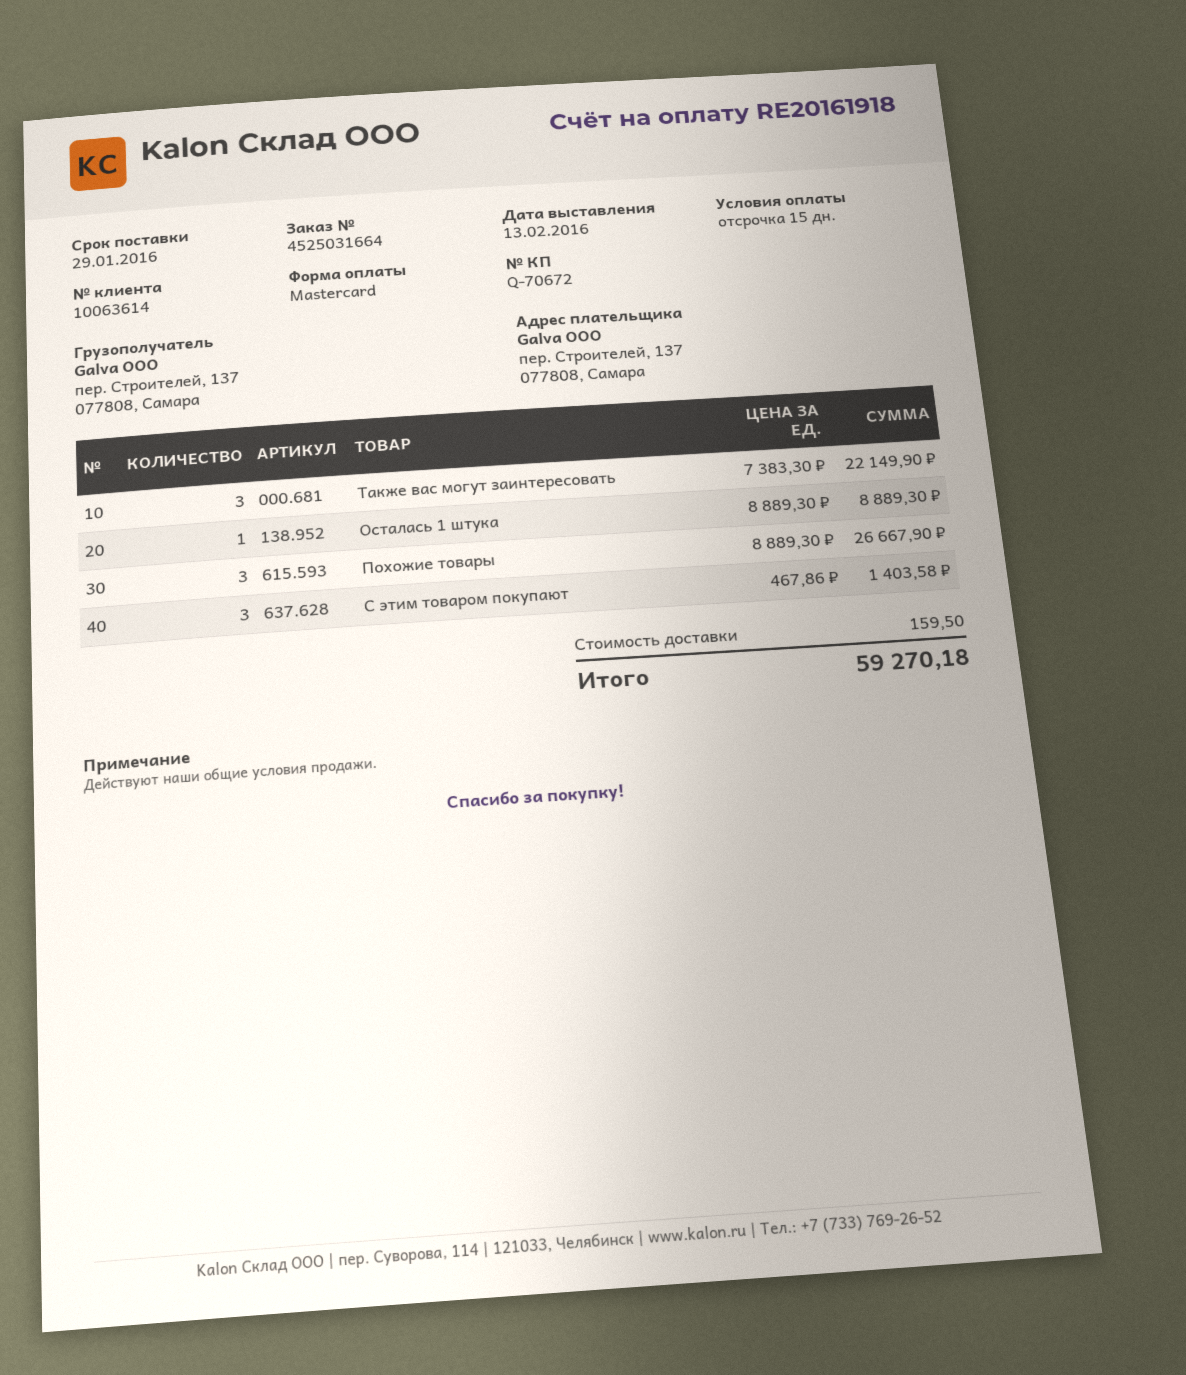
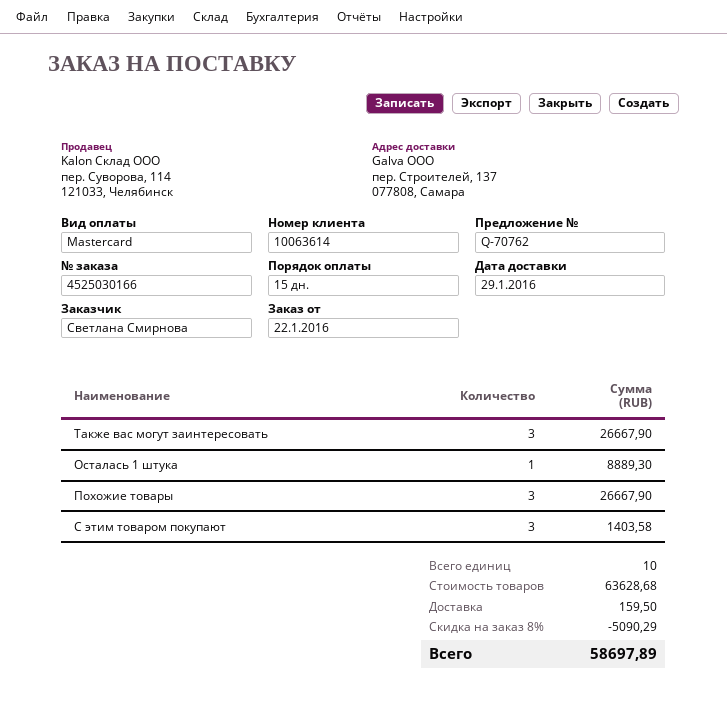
quote number: Q-70672 -> Q-70762
order number: 4525031664 -> 4525030166
Также вас могут заинтересовать: 3 for 22149.90 -> 3 for 26667.90
discount: none -> 8% = 5090.29
total: 59270.18 -> 58697.89

